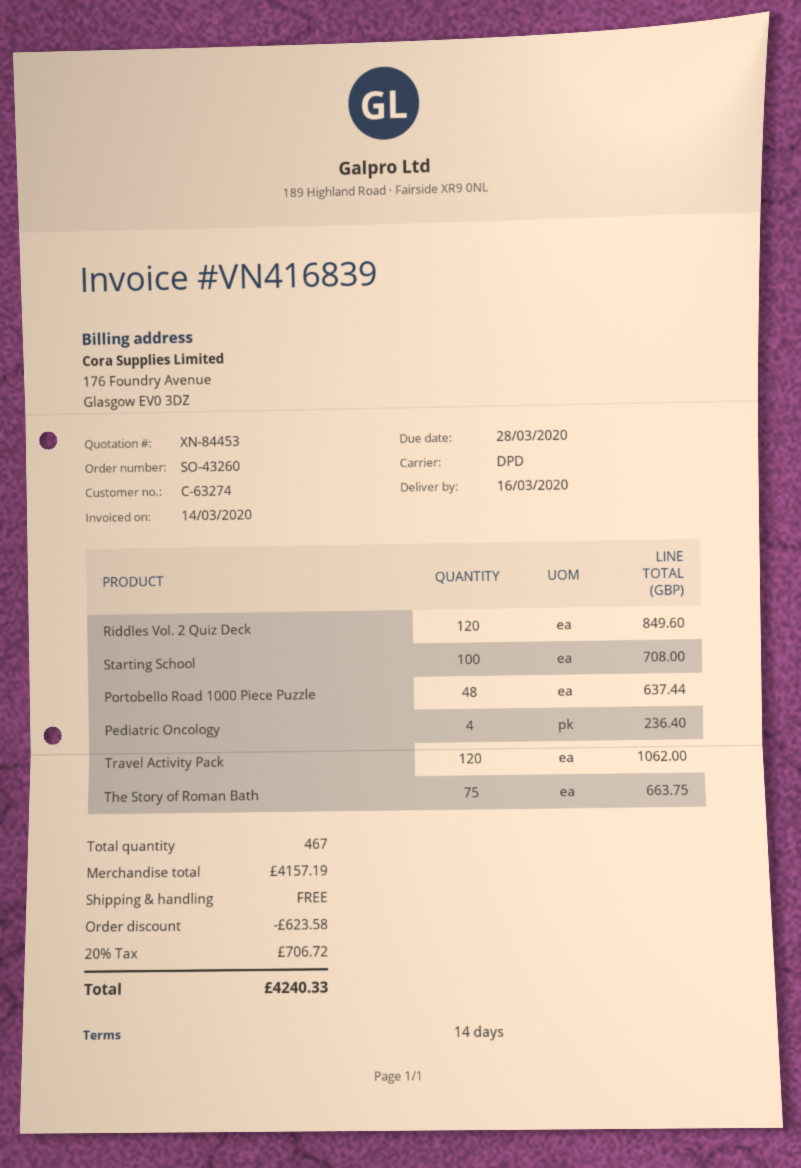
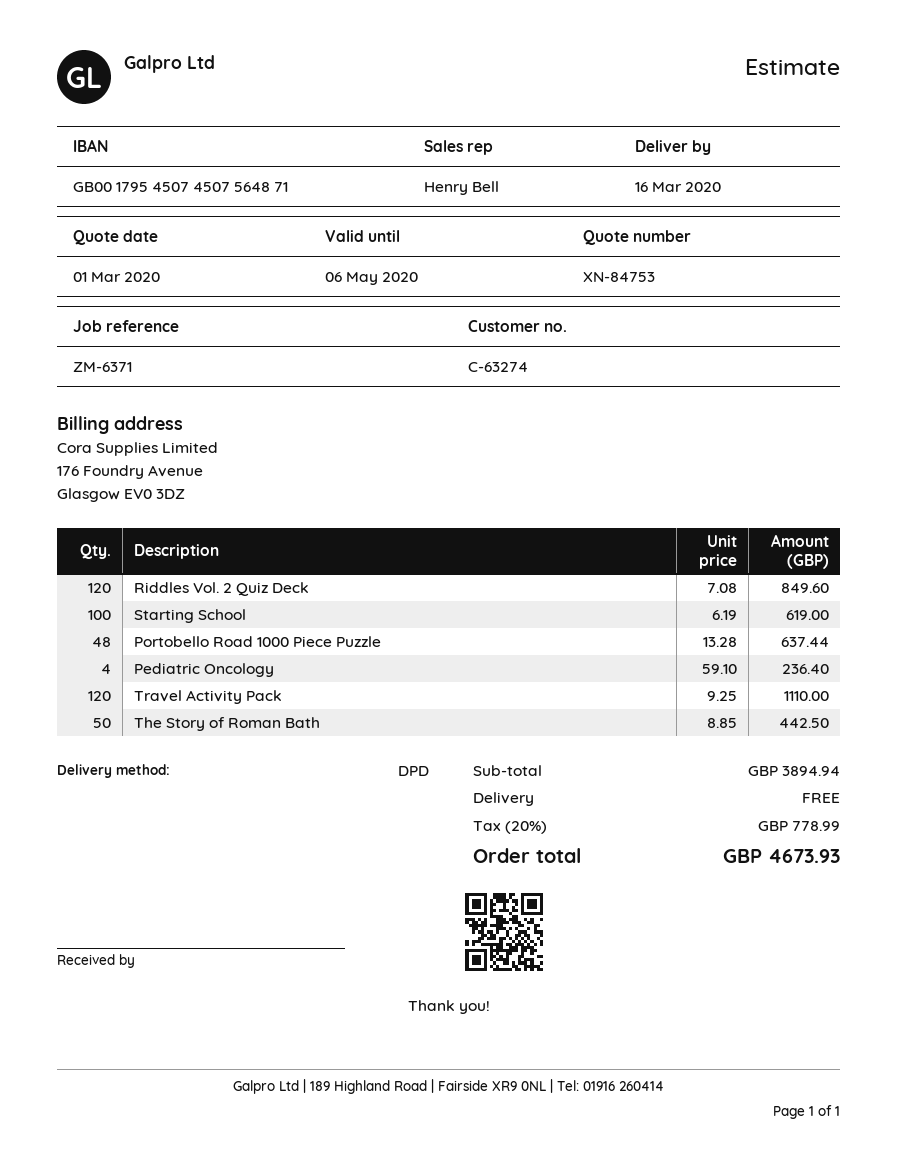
quote number: XN-84453 -> XN-84753
Starting School: 100 for 708.00 -> 100 for 619.00
Travel Activity Pack: 120 for 1062.00 -> 120 for 1110.00
The Story of Roman Bath: 75 for 663.75 -> 50 for 442.50
subtotal: 4157.19 -> 3894.94
discount: 623.58 -> none
tax: 20% = 706.72 -> 20% = 778.99
total: 4240.33 -> 4673.93

